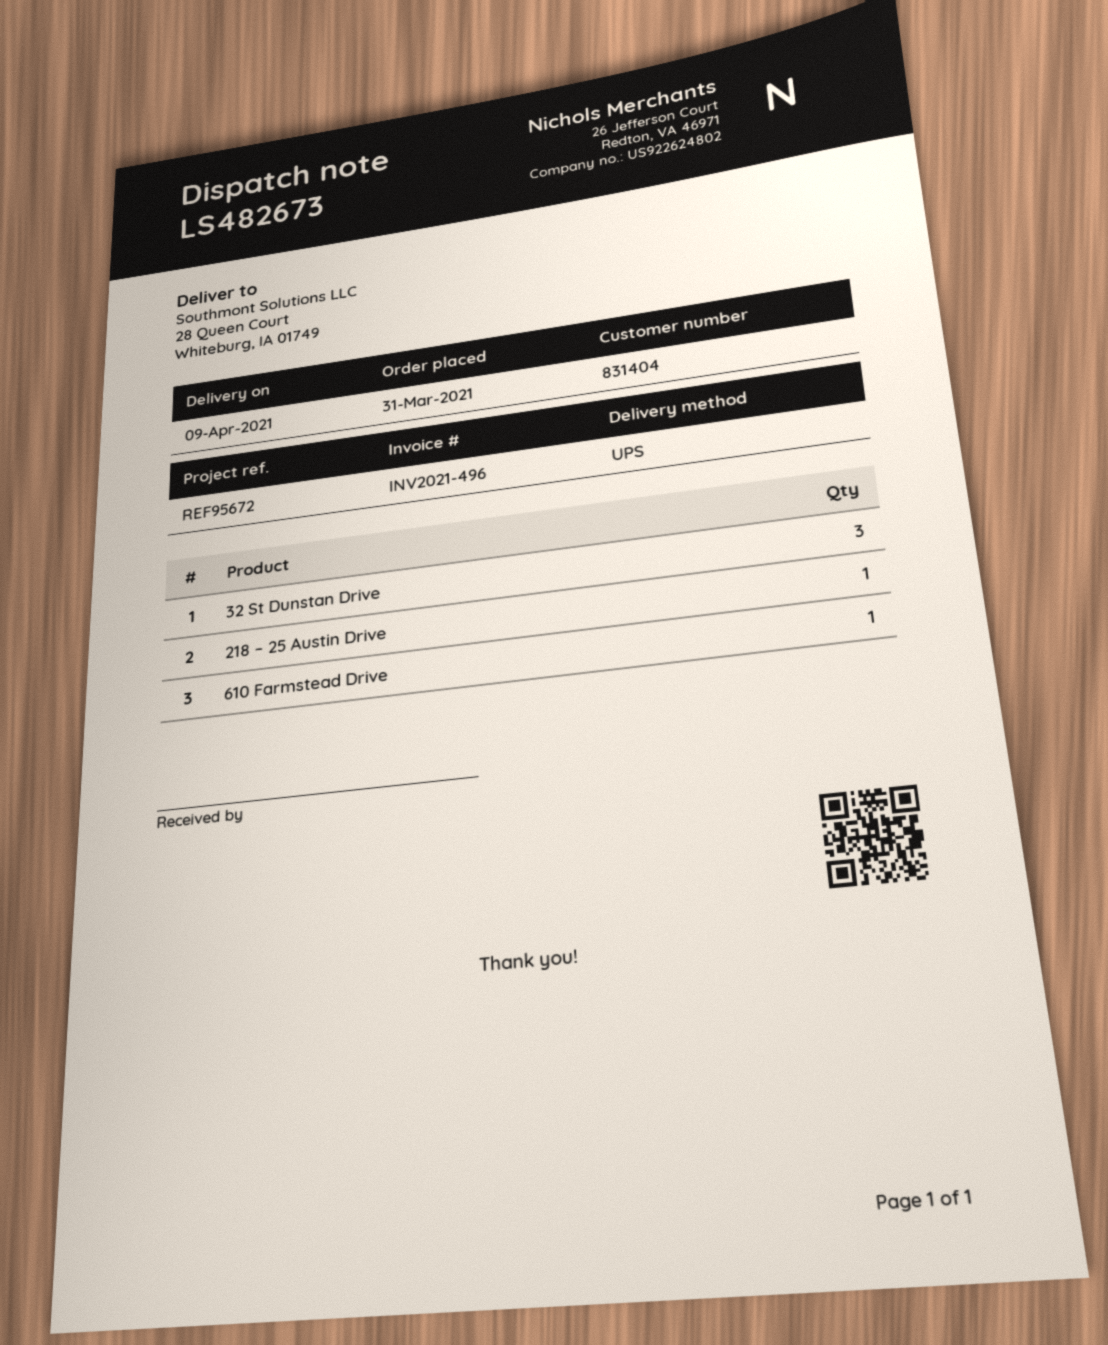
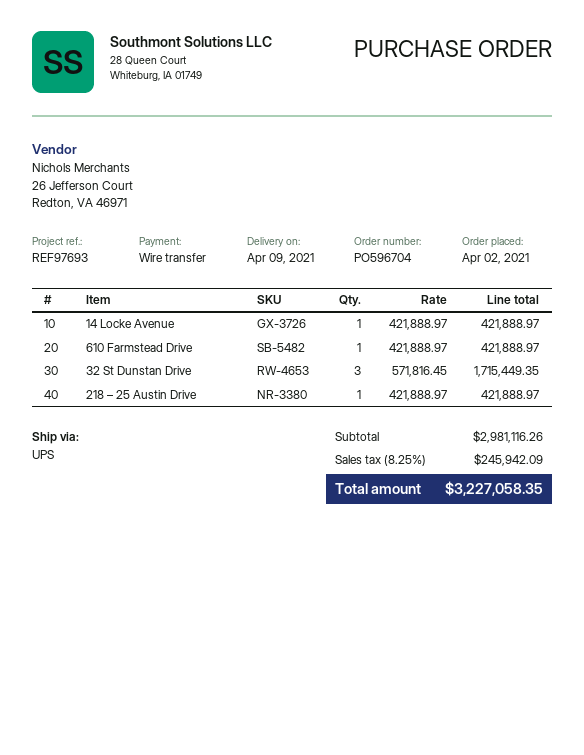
order date: 2021-03-31 -> 2021-04-02
reference: REF95672 -> REF97693
14 Locke Avenue: none -> 1

